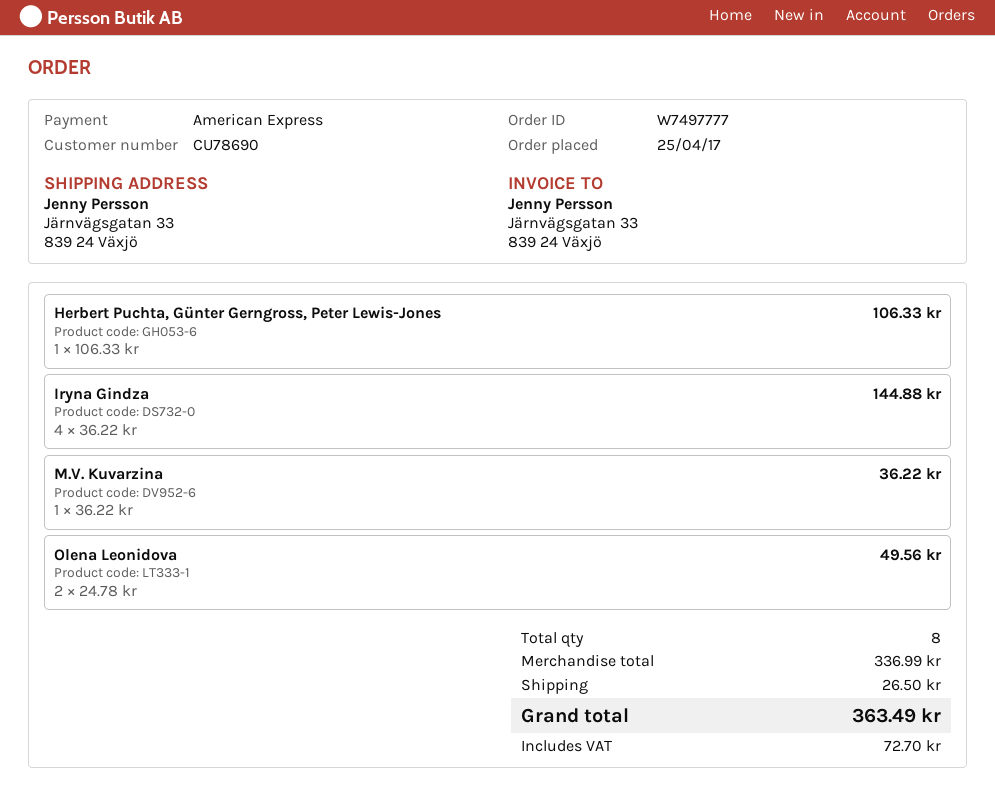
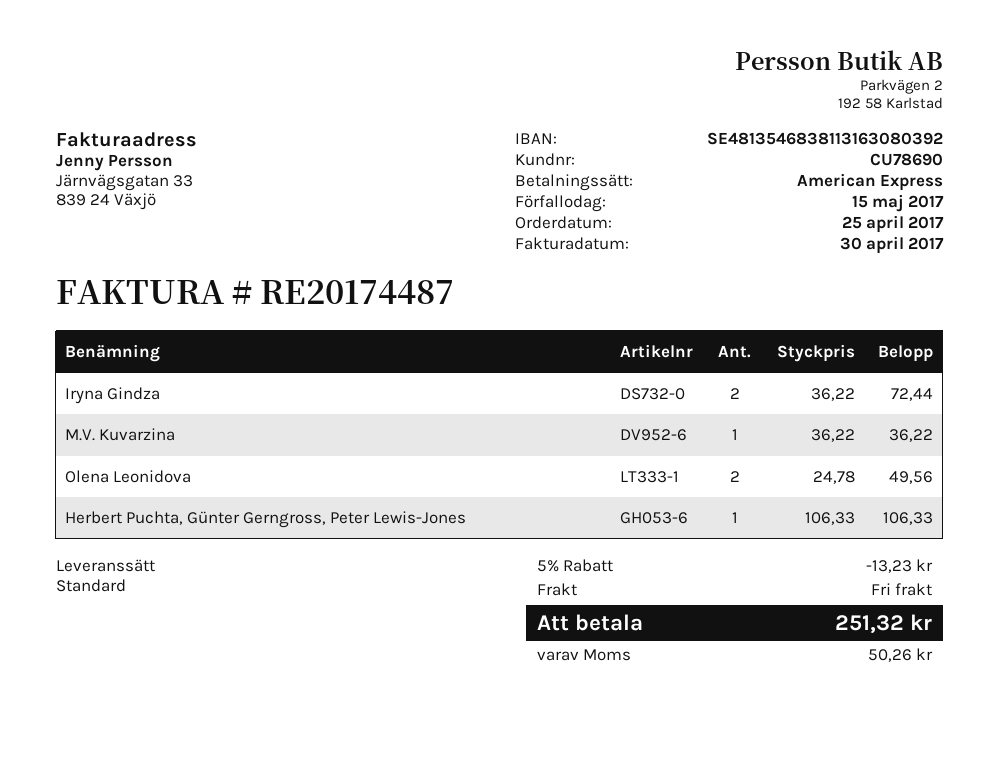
Iryna Gindza: 4 x 36.22 = 144.88 -> 2 x 36.22 = 72.44
discount: none -> 5% = 13.23
shipping: 26.50 -> 0.00
tax: 72.70 -> 50.26
total: 363.49 -> 251.32

